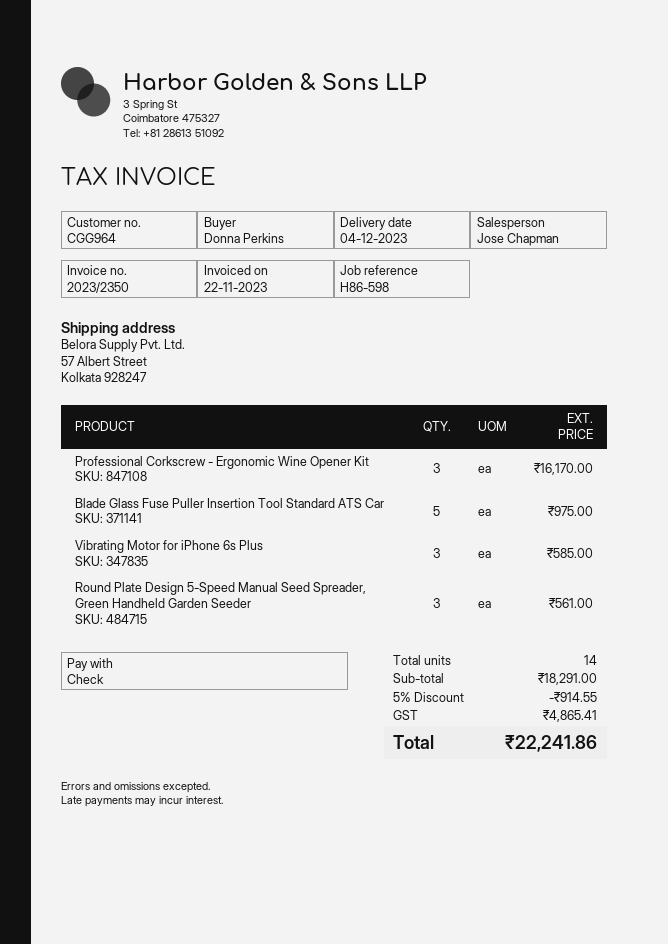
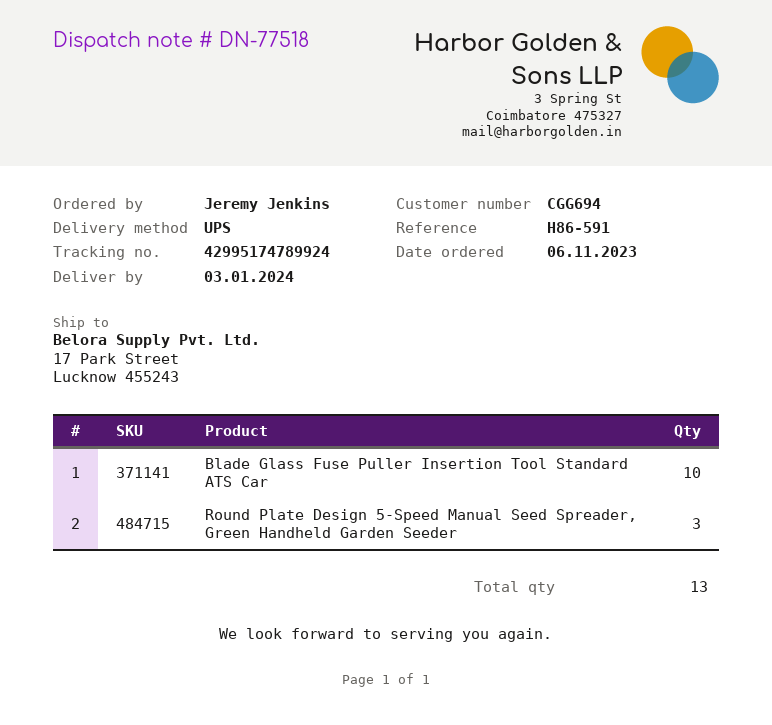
delivery date: 2023-12-04 -> 2024-01-03
customer number: CGG964 -> CGG694
reference: H86-598 -> H86-591
ordered by: Donna Perkins -> Jeremy Jenkins
ship to: 57 Albert Street, Kolkata 928247 -> 17 Park Street, Lucknow 455243
Professional Corkscrew - Ergonomic Wine Opener Kit: 3 -> none
Blade Glass Fuse Puller Insertion Tool Standard ATS Car: 5 -> 10
Vibrating Motor for iPhone 6s Plus: 3 -> none
total quantity: 14 -> 13

